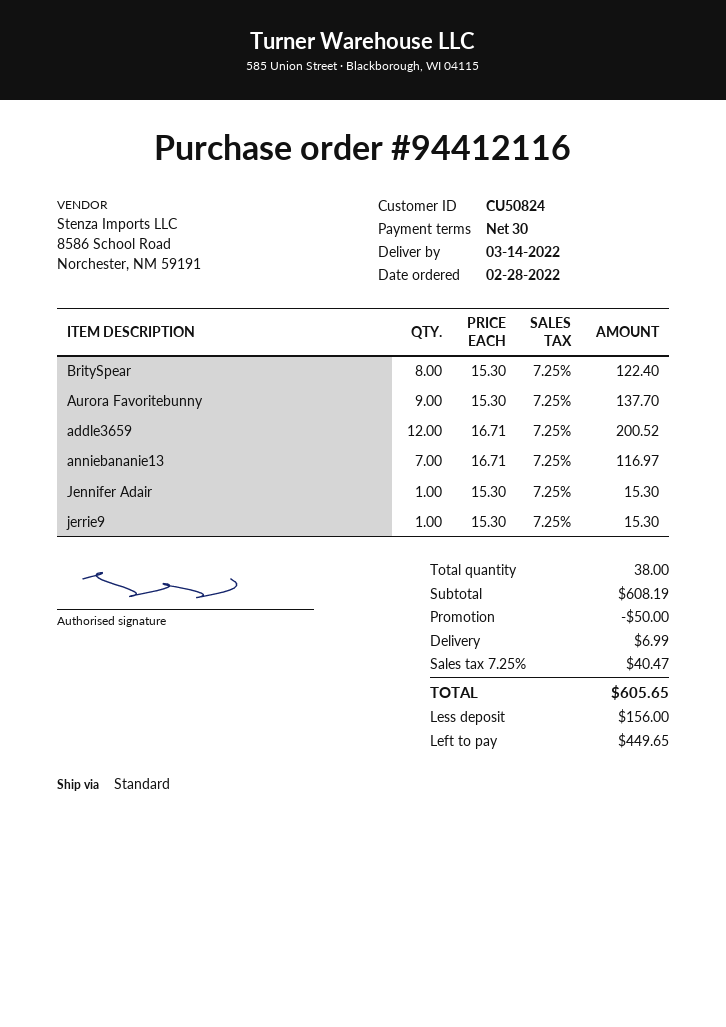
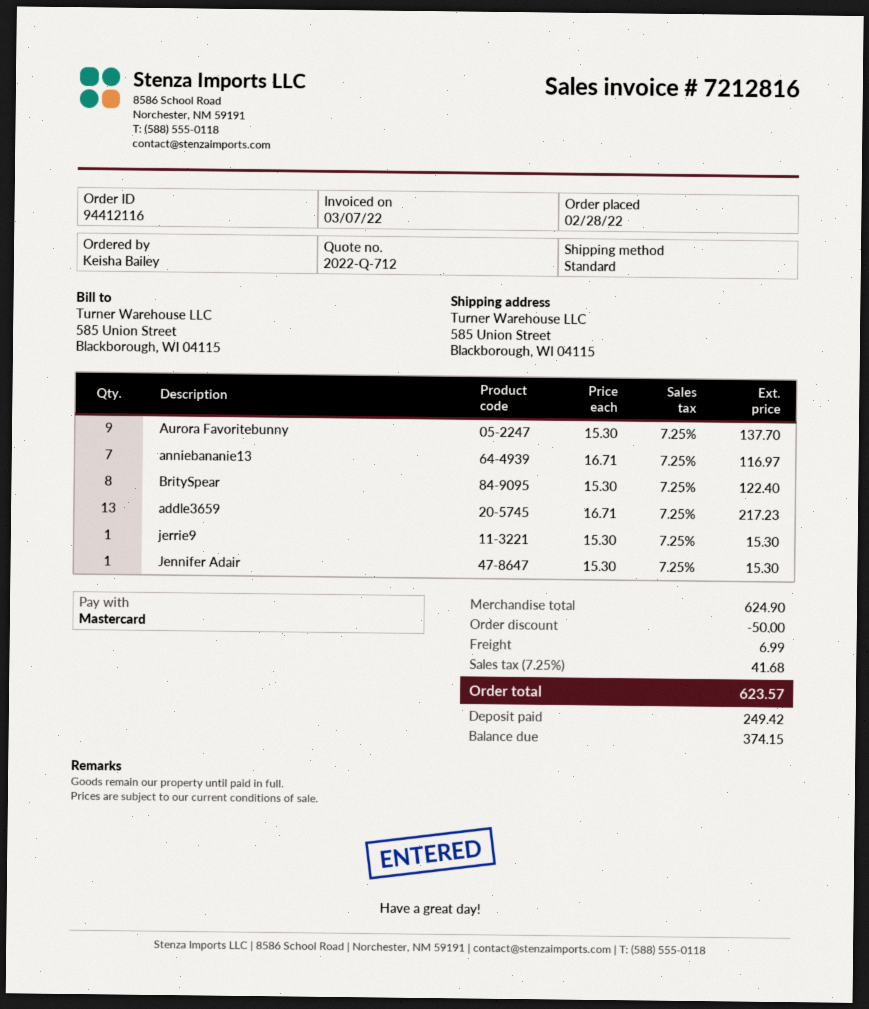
addle3659: 12 x 16.71 = 200.52 -> 13 x 16.71 = 217.23
subtotal: 608.19 -> 624.90
tax: 7.25% = 40.47 -> 7.25% = 41.68
total: 605.65 -> 623.57
deposit: 156.00 -> 249.42
balance: 449.65 -> 374.15

